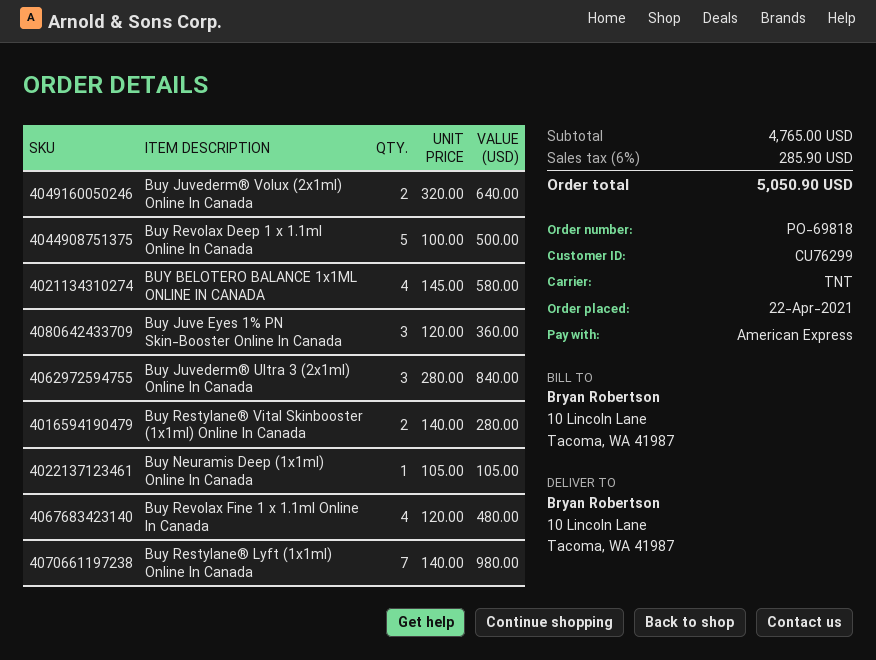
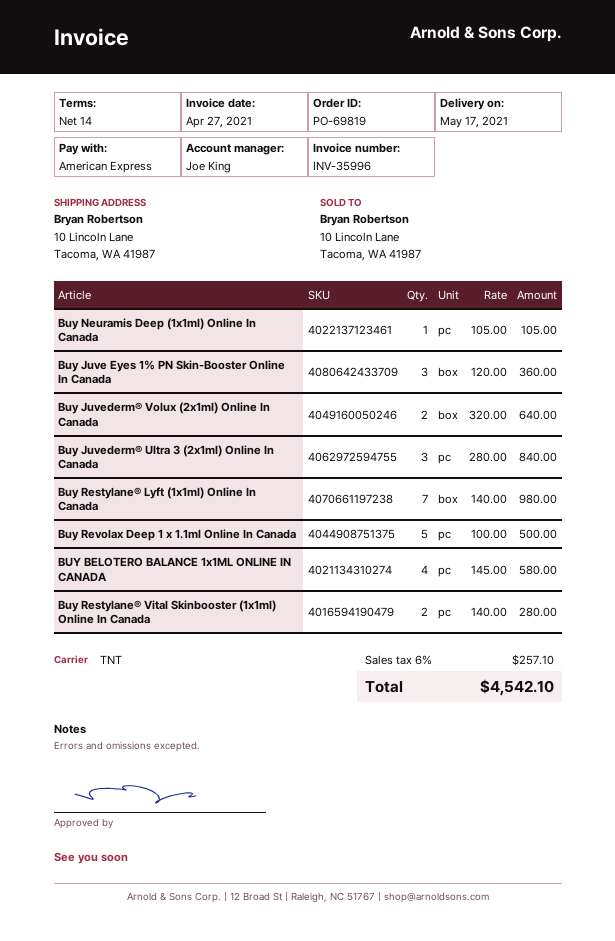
order number: PO-69818 -> PO-69819
Buy Revolax Fine 1 x 1.1ml Online In Canada: 4 x 120.00 = 480.00 -> none
tax: 6% = 285.90 -> 6% = 257.10
total: 5050.90 -> 4542.10

